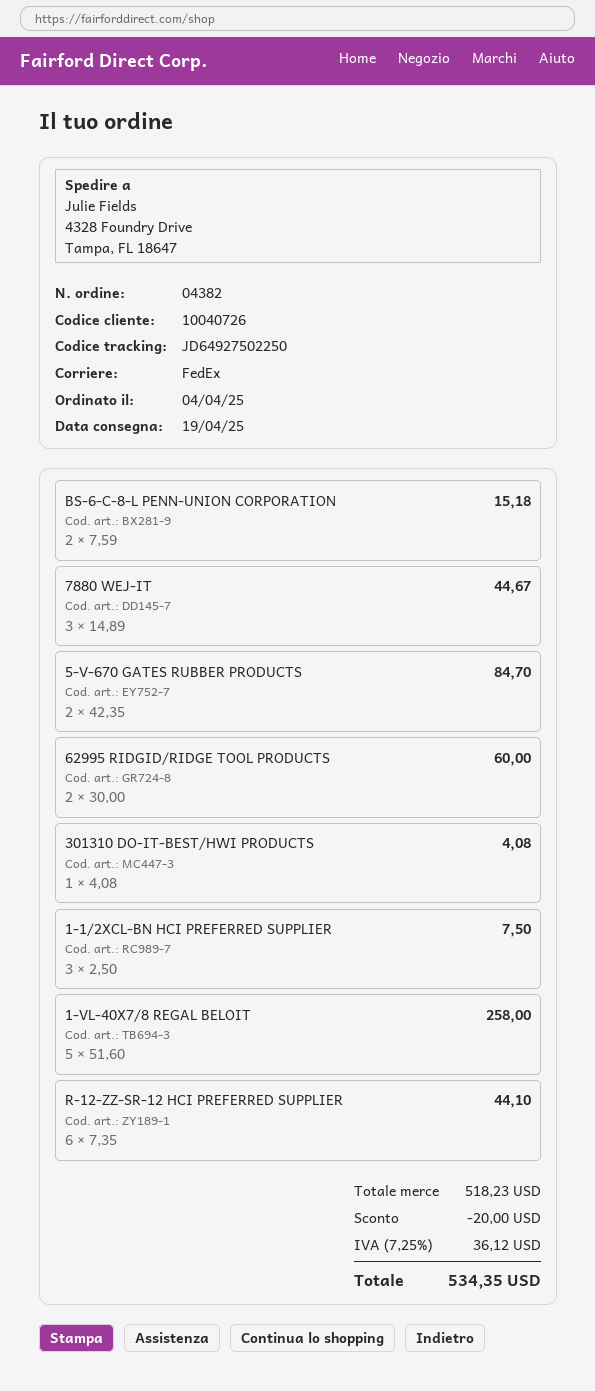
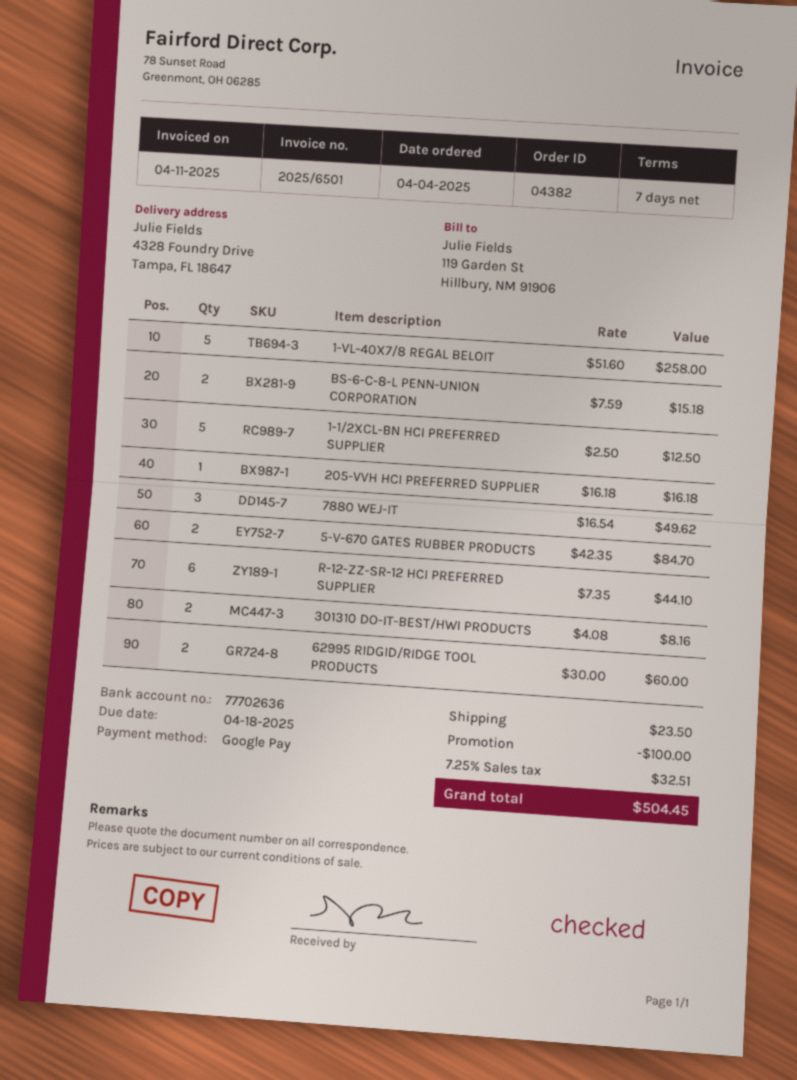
7880 WEJ-IT: 3 x 14.89 = 44.67 -> 3 x 16.54 = 49.62
301310 DO-IT-BEST/HWI PRODUCTS: 1 x 4.08 = 4.08 -> 2 x 4.08 = 8.16
1-1/2XCL-BN HCI PREFERRED SUPPLIER: 3 x 2.50 = 7.50 -> 5 x 2.50 = 12.50
205-VVH HCI PREFERRED SUPPLIER: none -> 1 x 16.18 = 16.18
discount: 20.00 -> 100.00
shipping: none -> 23.50
tax: 7.25% = 36.12 -> 7.25% = 32.51
total: 534.35 -> 504.45

